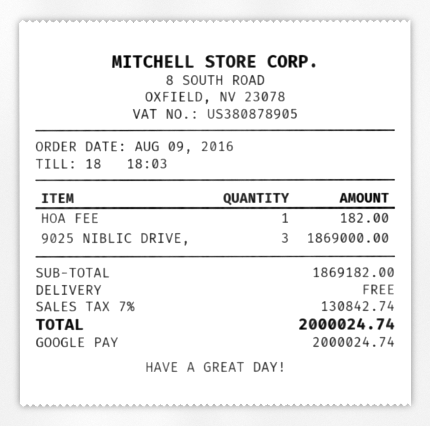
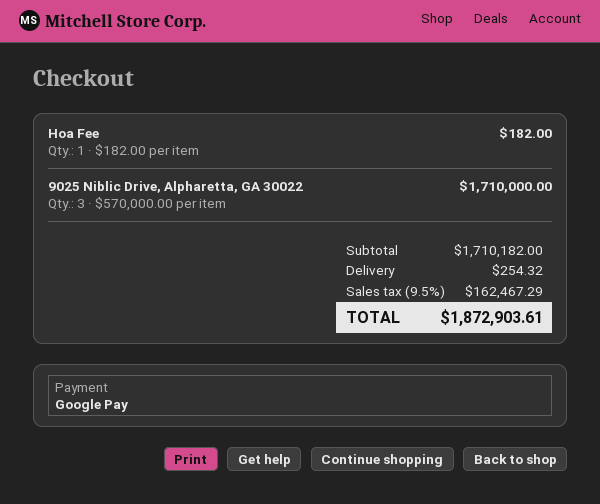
9025 NIBLIC DRIVE,: 3 for 1869000.00 -> 3 for 1710000.00
subtotal: 1869182.00 -> 1710182.00
shipping: 0.00 -> 254.32
tax: 7% = 130842.74 -> 9.5% = 162467.29
total: 2000024.74 -> 1872903.61

